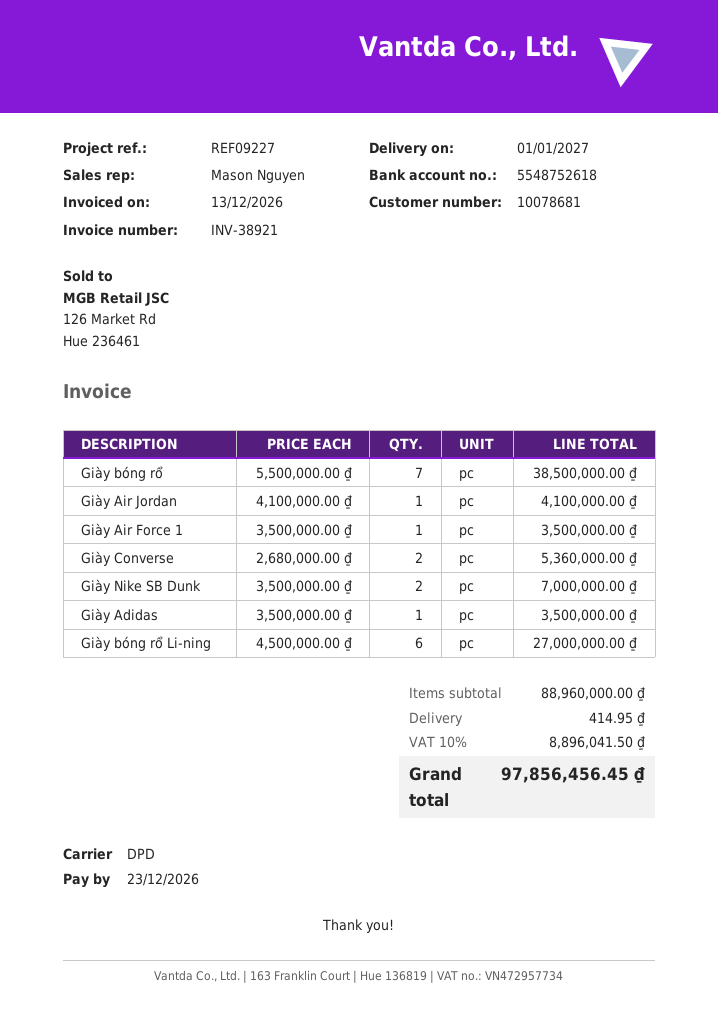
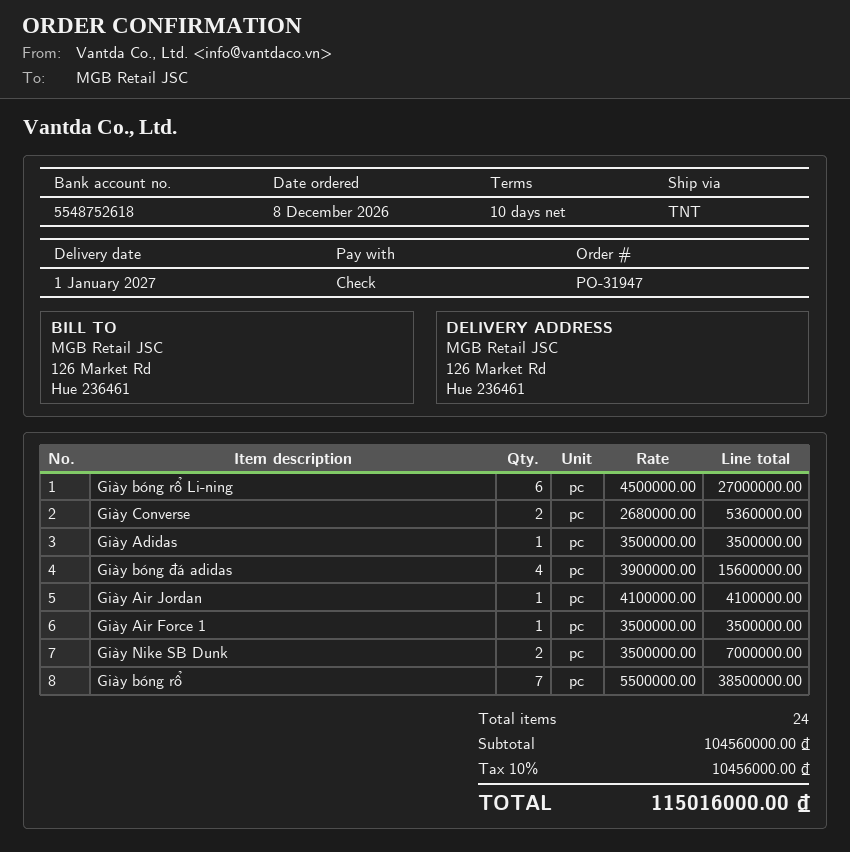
shipping method: DPD -> TNT
Giày bóng đá adidas: none -> 4 x 3900000.00 = 15600000.00
subtotal: 88960000.00 -> 104560000.00
shipping: 414.95 -> none
tax: 10% = 8896041.50 -> 10% = 10456000.00
total: 97856456.45 -> 115016000.00

